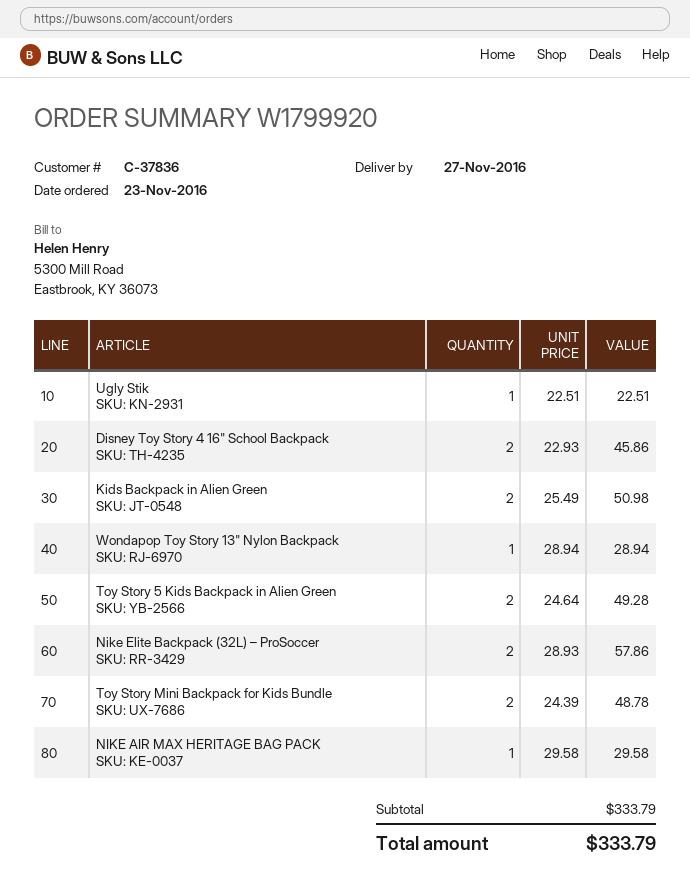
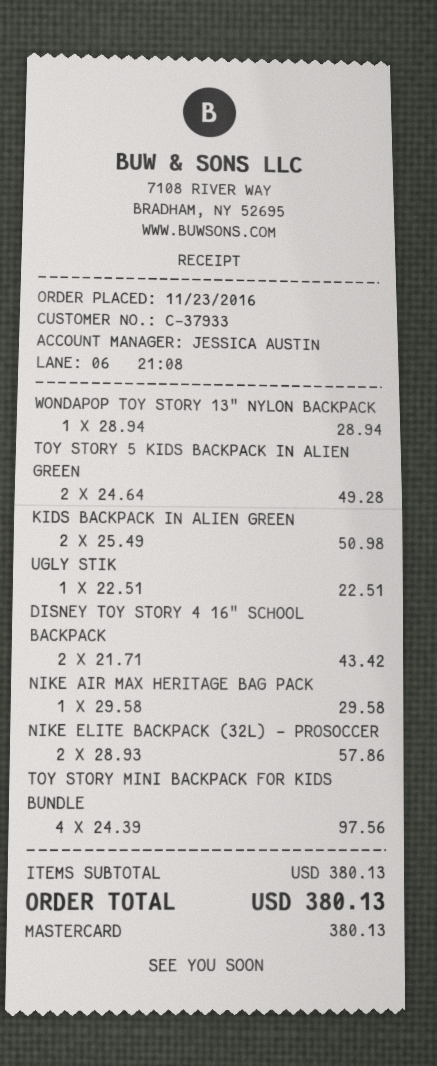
customer number: C-37836 -> C-37933
Disney Toy Story 4 16" School Backpack: 2 x 22.93 = 45.86 -> 2 x 21.71 = 43.42
Toy Story Mini Backpack for Kids Bundle: 2 x 24.39 = 48.78 -> 4 x 24.39 = 97.56
subtotal: 333.79 -> 380.13
total: 333.79 -> 380.13

